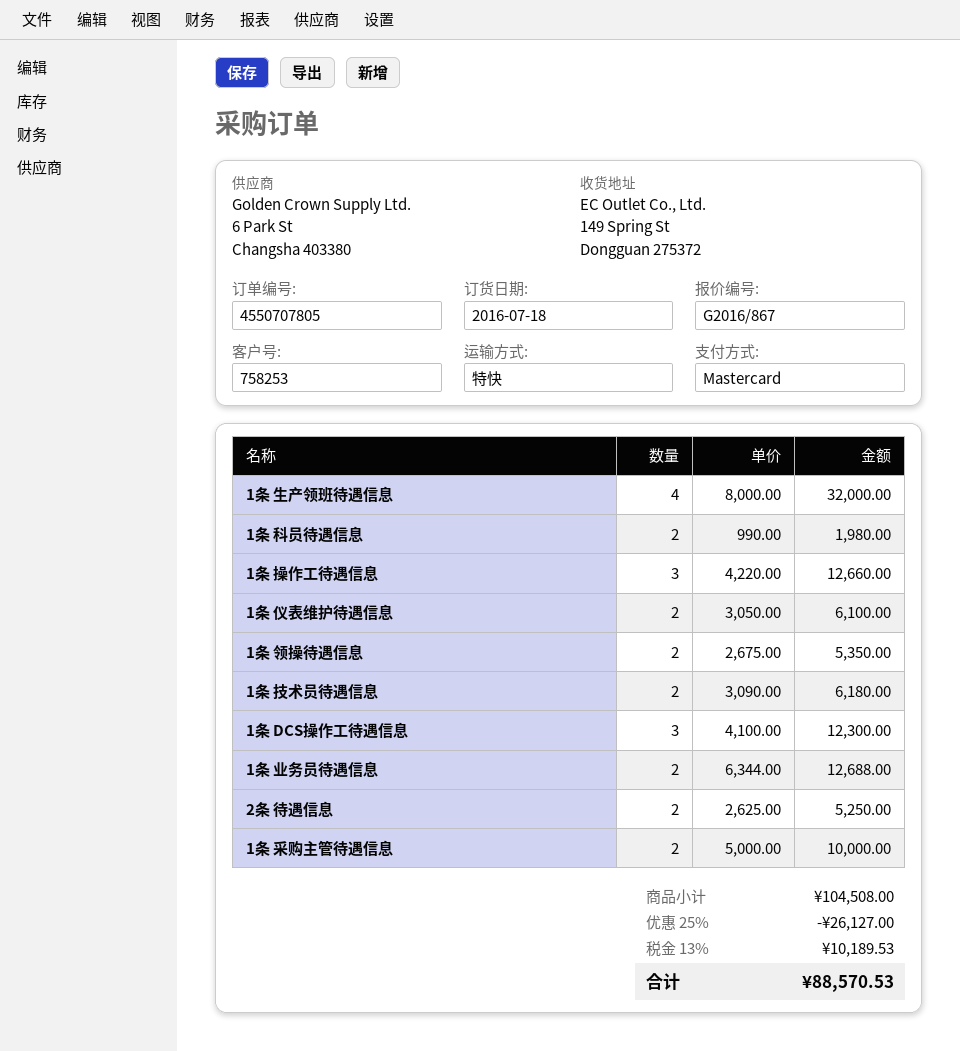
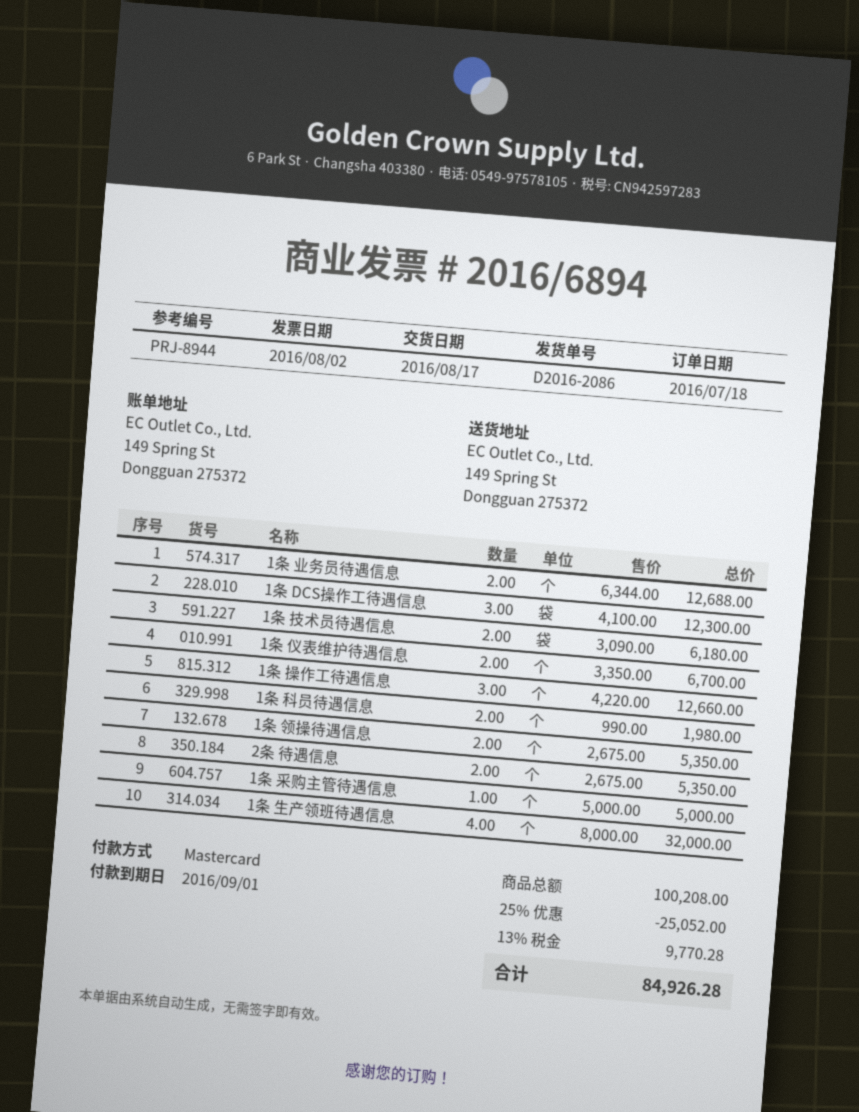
1条 仪表维护待遇信息: 2 x 3050.00 = 6100.00 -> 2 x 3350.00 = 6700.00
2条 待遇信息: 2 x 2625.00 = 5250.00 -> 2 x 2675.00 = 5350.00
1条 采购主管待遇信息: 2 x 5000.00 = 10000.00 -> 1 x 5000.00 = 5000.00
subtotal: 104508.00 -> 100208.00
discount: 25% = 26127.00 -> 25% = 25052.00
tax: 13% = 10189.53 -> 13% = 9770.28
total: 88570.53 -> 84926.28

